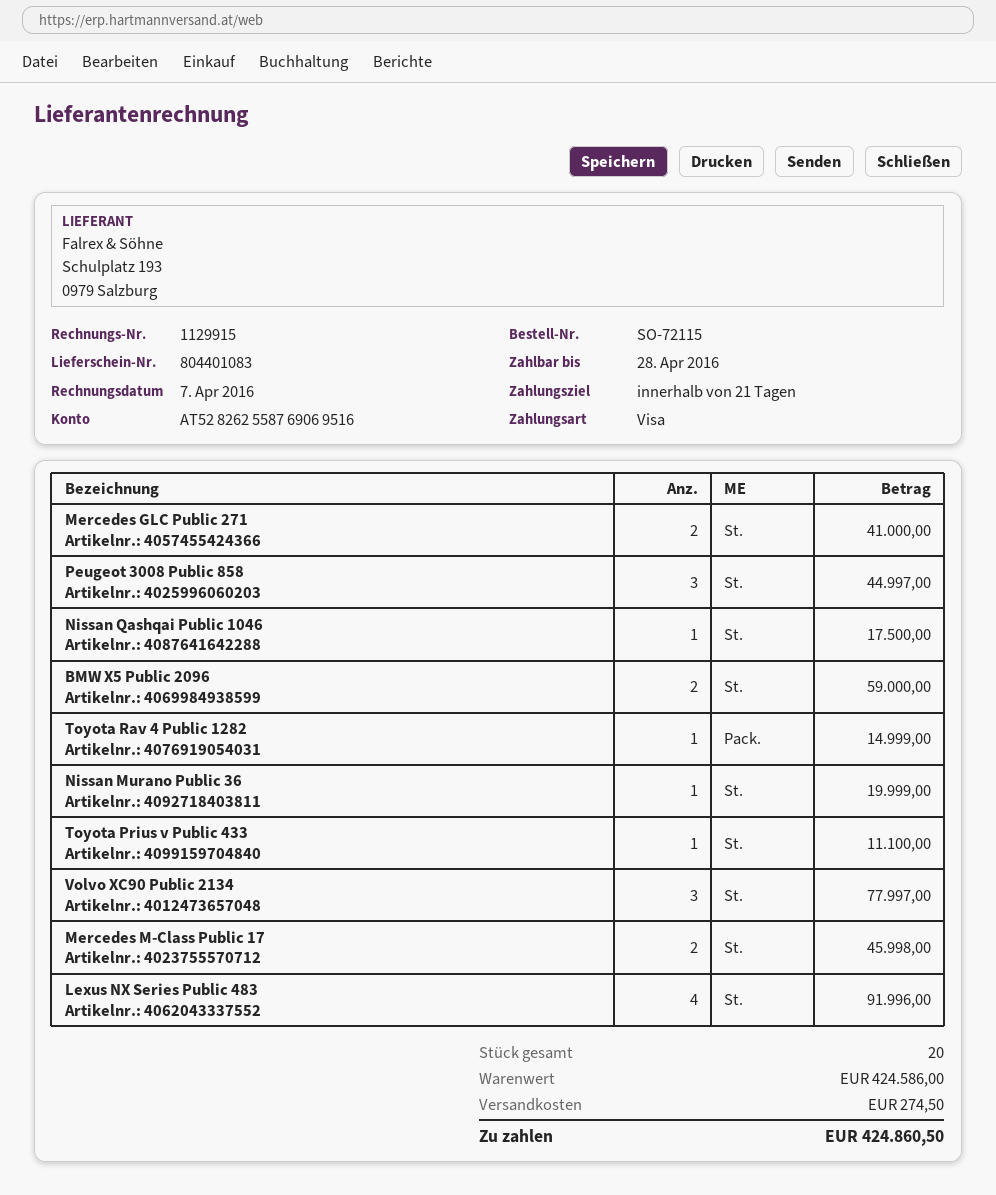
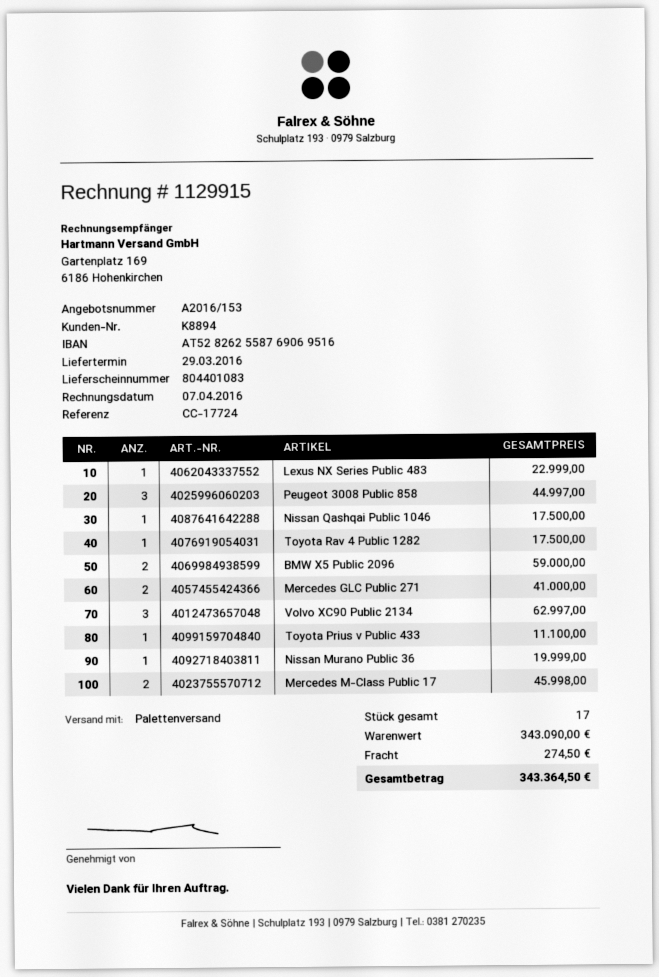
Toyota Rav 4 Public 1282: 1 for 14999.00 -> 1 for 17500.00
Volvo XC90 Public 2134: 3 for 77997.00 -> 3 for 62997.00
Lexus NX Series Public 483: 4 for 91996.00 -> 1 for 22999.00
total quantity: 20 -> 17
subtotal: 424586.00 -> 343090.00
total: 424860.50 -> 343364.50

